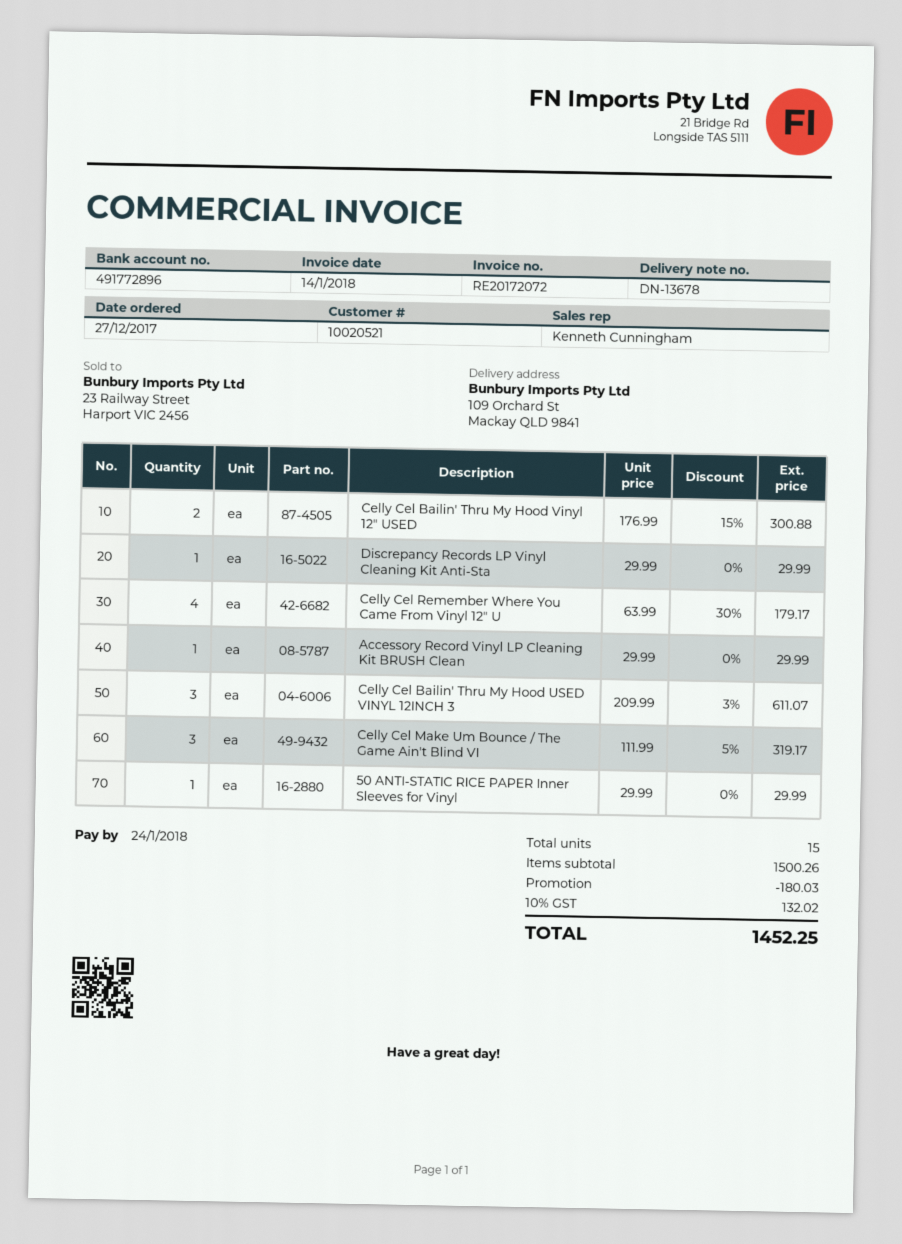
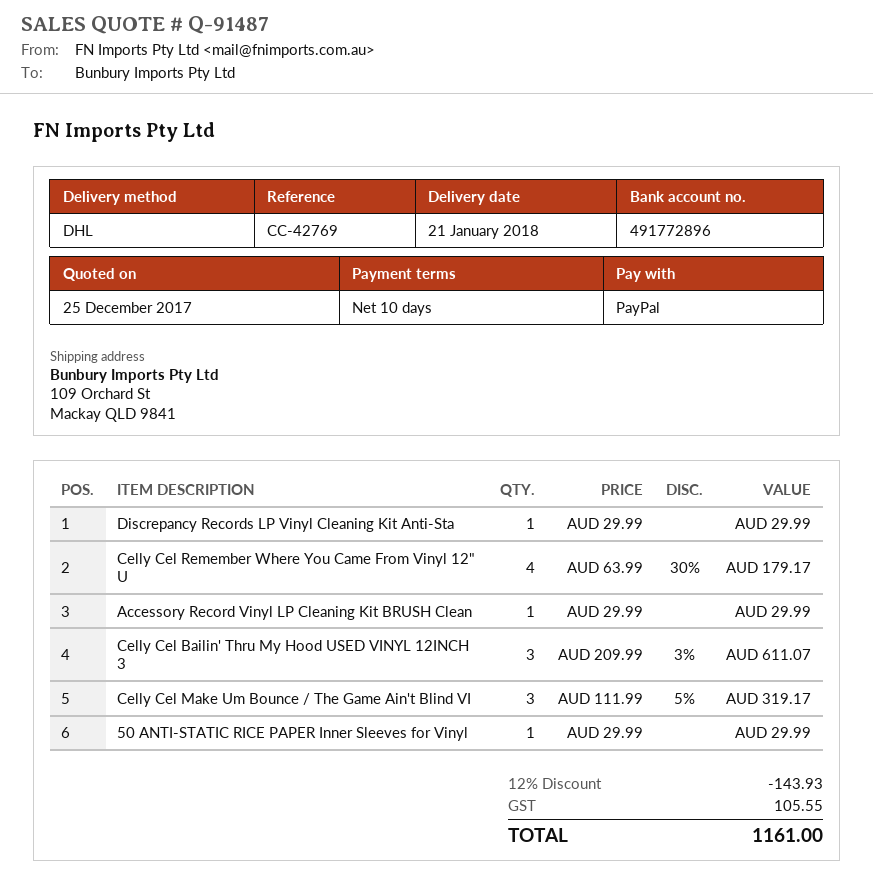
Celly Cel Bailin' Thru My Hood Vinyl 12" USED: 2 x 176.99 - 15% = 300.88 -> none
discount: 180.03 -> 143.93
tax: 132.02 -> 105.55
total: 1452.25 -> 1161.00

